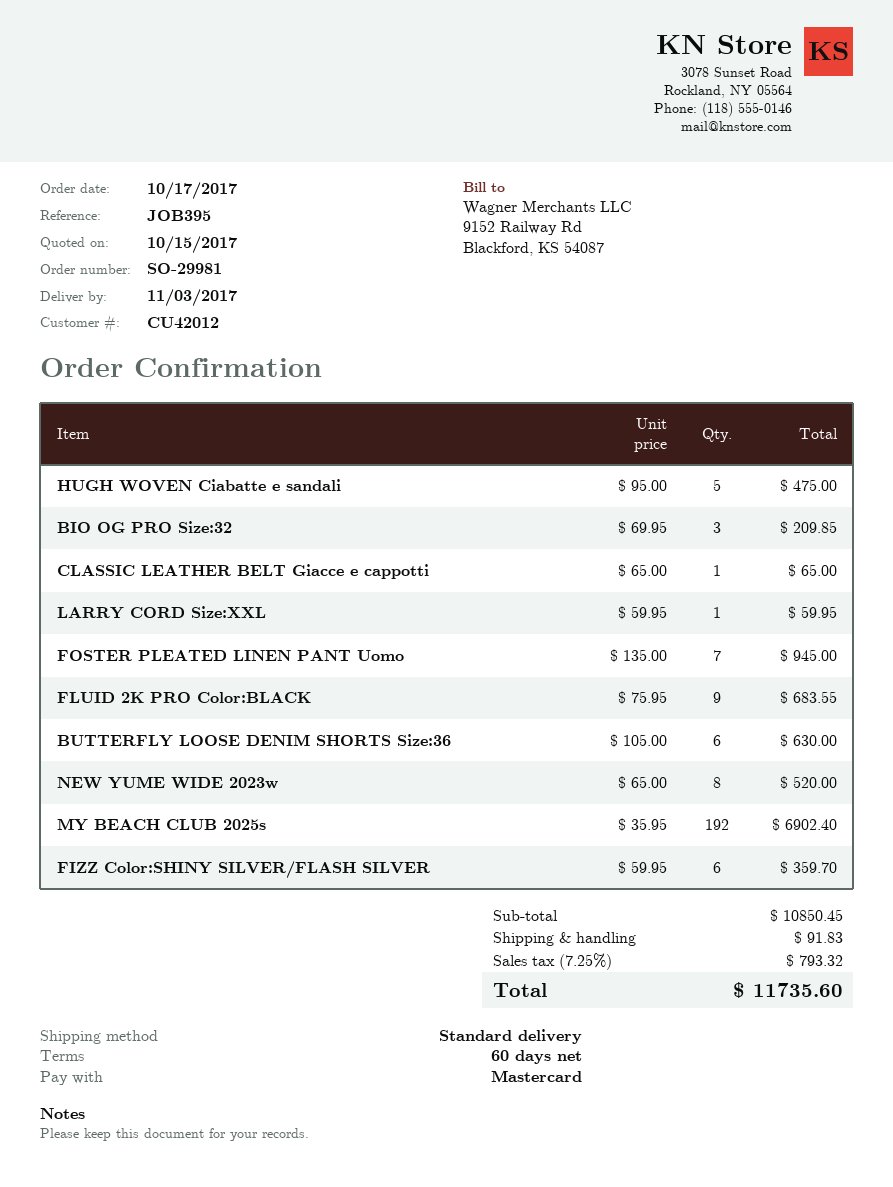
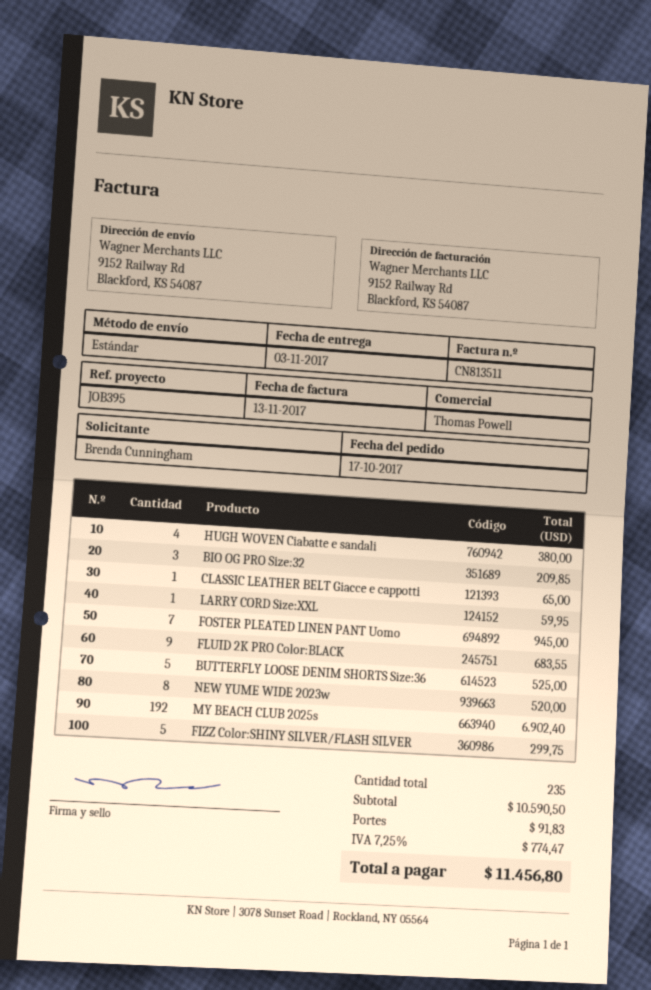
HUGH WOVEN Ciabatte e sandali: 5 for 475.00 -> 4 for 380.00
BUTTERFLY LOOSE DENIM SHORTS Size:36: 6 for 630.00 -> 5 for 525.00
FIZZ Color:SHINY SILVER/FLASH SILVER: 6 for 359.70 -> 5 for 299.75
subtotal: 10850.45 -> 10590.50
tax: 7.25% = 793.32 -> 7.25% = 774.47
total: 11735.60 -> 11456.80

